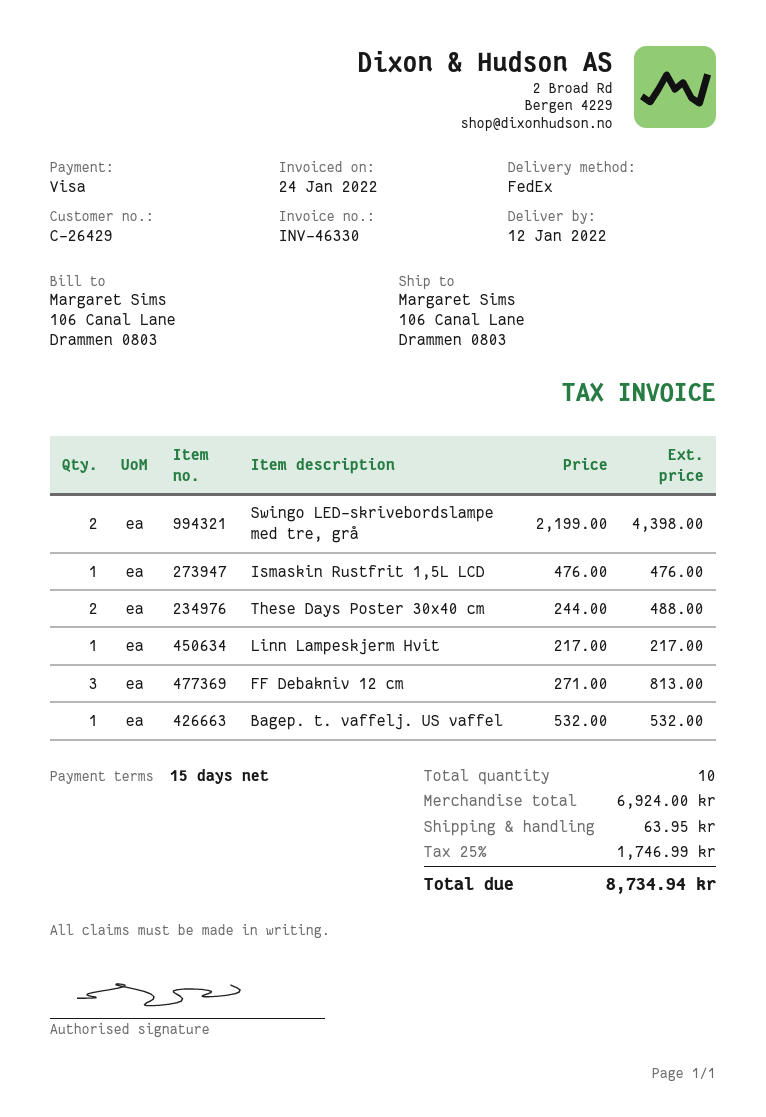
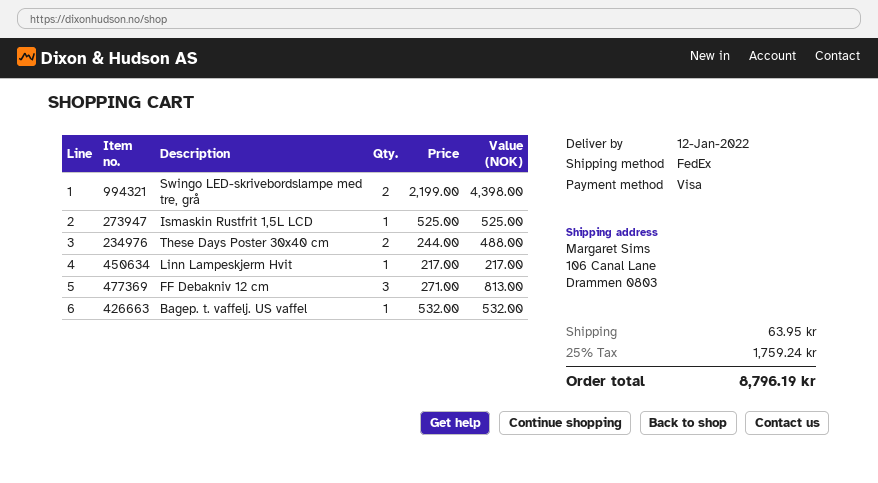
Ismaskin Rustfrit 1,5L LCD: 1 x 476.00 = 476.00 -> 1 x 525.00 = 525.00
tax: 25% = 1746.99 -> 25% = 1759.24
total: 8734.94 -> 8796.19

